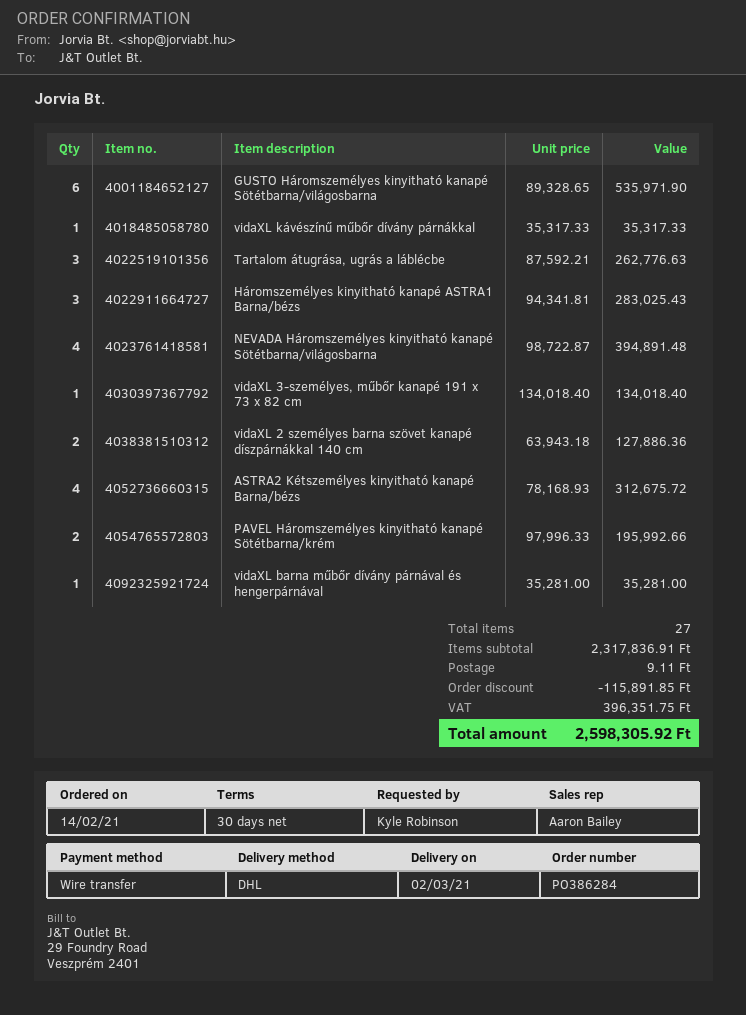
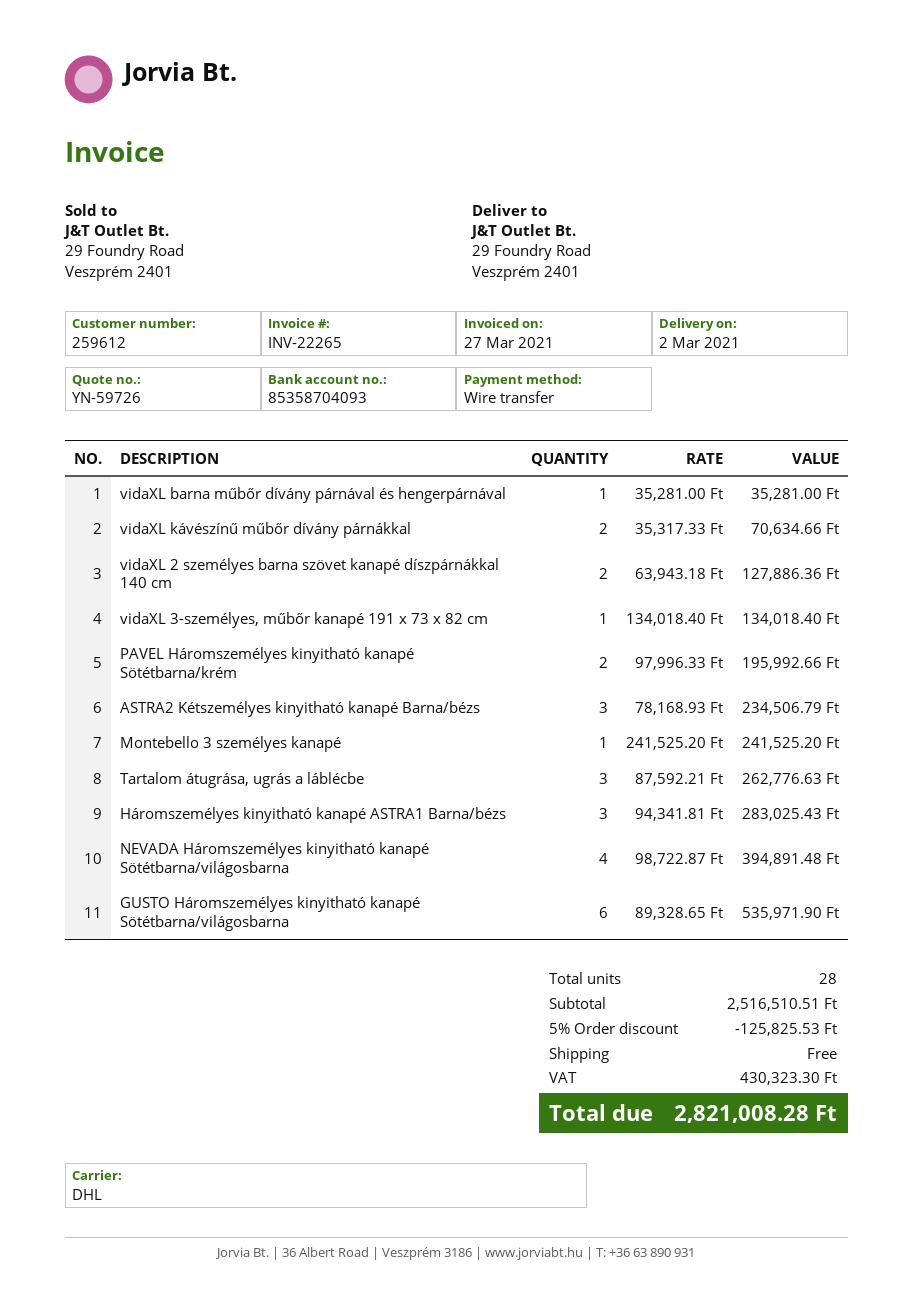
vidaXL kávészínű műbőr dívány párnákkal: 1 x 35317.33 = 35317.33 -> 2 x 35317.33 = 70634.66
ASTRA2 Kétszemélyes kinyitható kanapé Barna/bézs: 4 x 78168.93 = 312675.72 -> 3 x 78168.93 = 234506.79
Montebello 3 személyes kanapé: none -> 1 x 241525.20 = 241525.20
total quantity: 27 -> 28
subtotal: 2317836.91 -> 2516510.51
discount: 115891.85 -> 125825.53
shipping: 9.11 -> 0.00
tax: 396351.75 -> 430323.30
total: 2598305.92 -> 2821008.28

